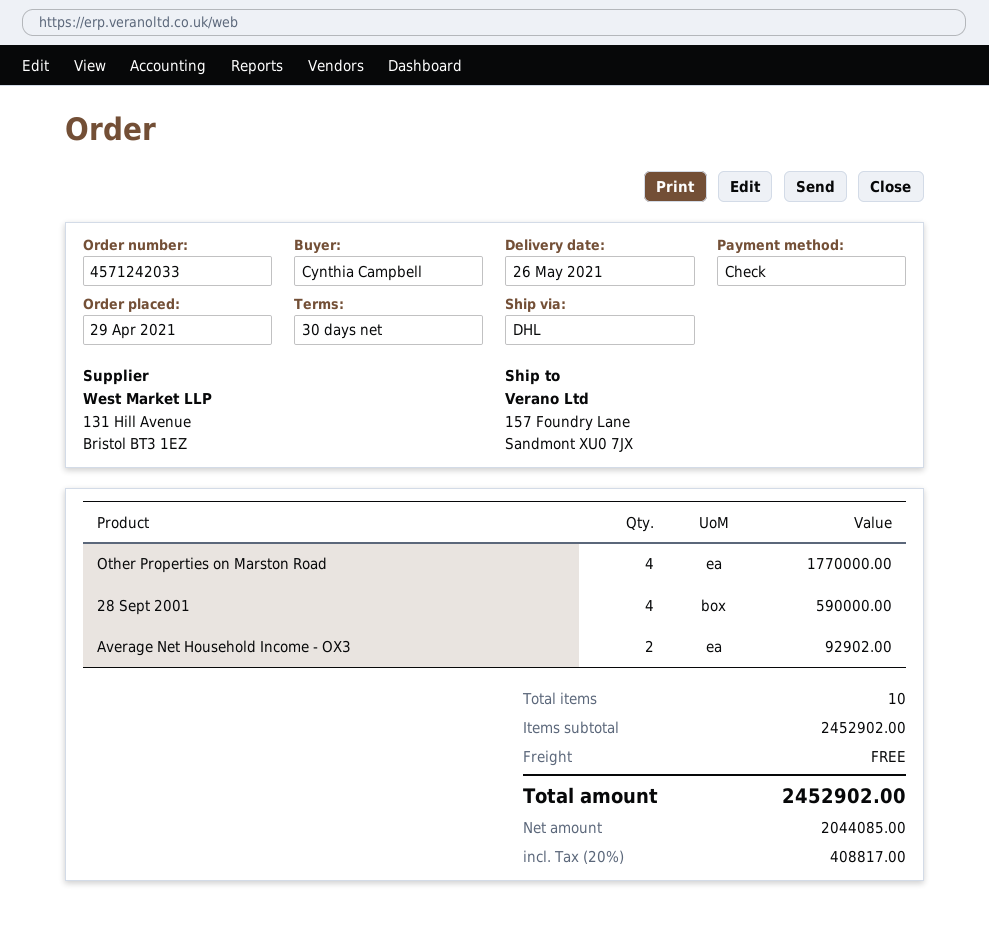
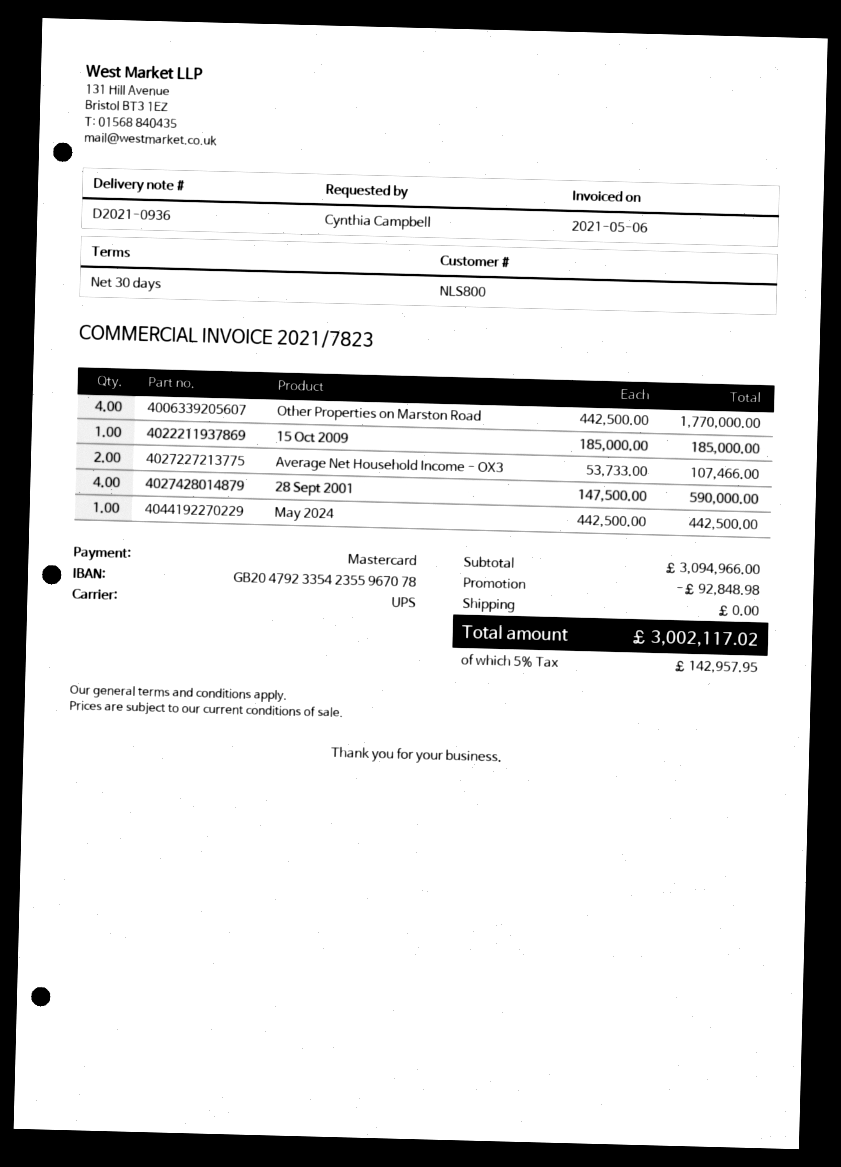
payment method: cheque -> Mastercard
shipping method: DHL -> UPS
Average Net Household Income - OX3: 2 for 92902.00 -> 2 for 107466.00
15 Oct 2009: none -> 1 for 185000.00
May 2024: none -> 1 for 442500.00
subtotal: 2452902.00 -> 3094966.00
discount: none -> 92848.98
tax: 20% = 408817.00 -> 5% = 142957.95
total: 2452902.00 -> 3002117.02

